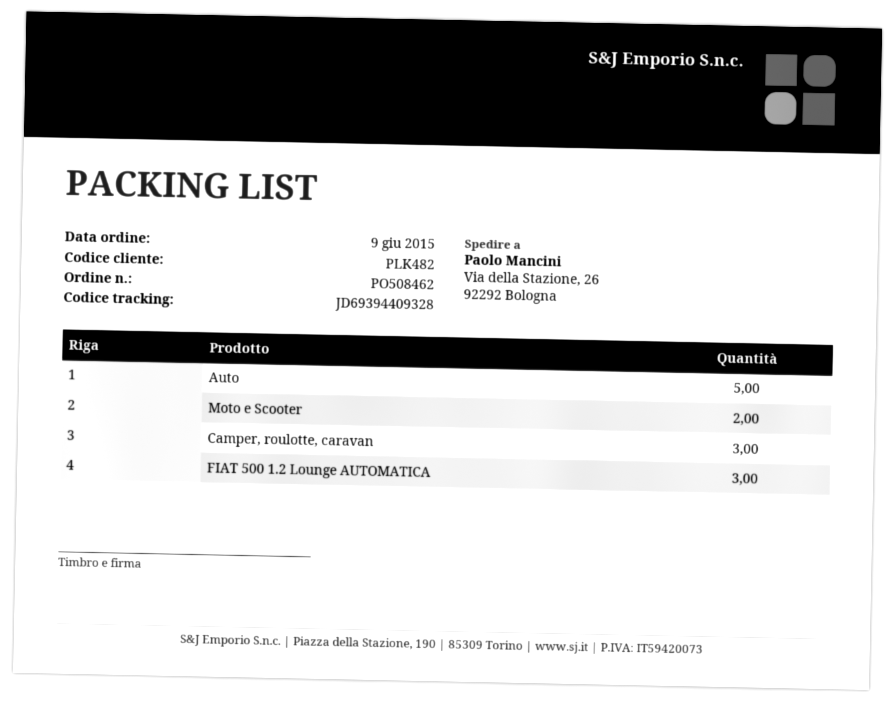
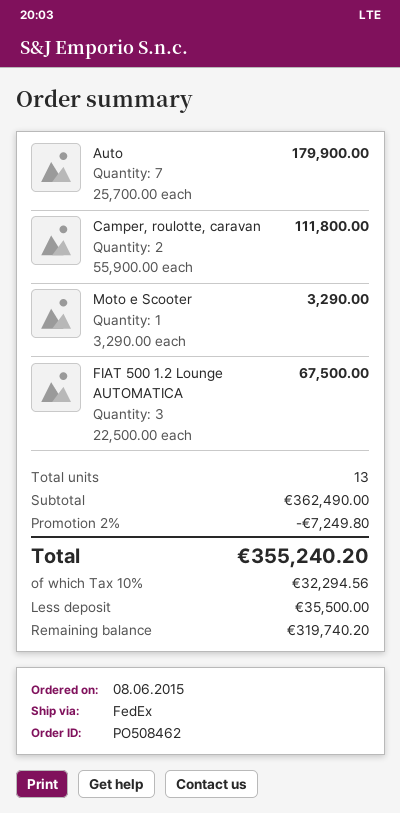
order date: 2015-06-09 -> 2015-06-08
Auto: 5 -> 7
Moto e Scooter: 2 -> 1
Camper, roulotte, caravan: 3 -> 2

